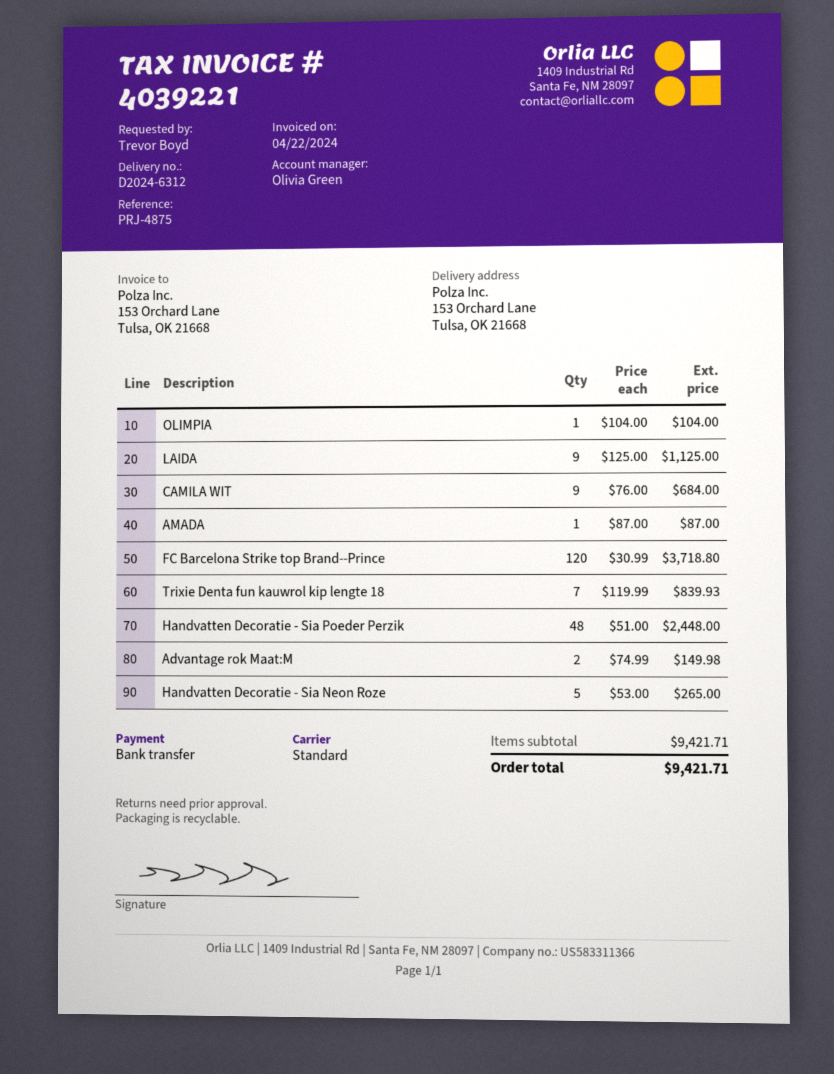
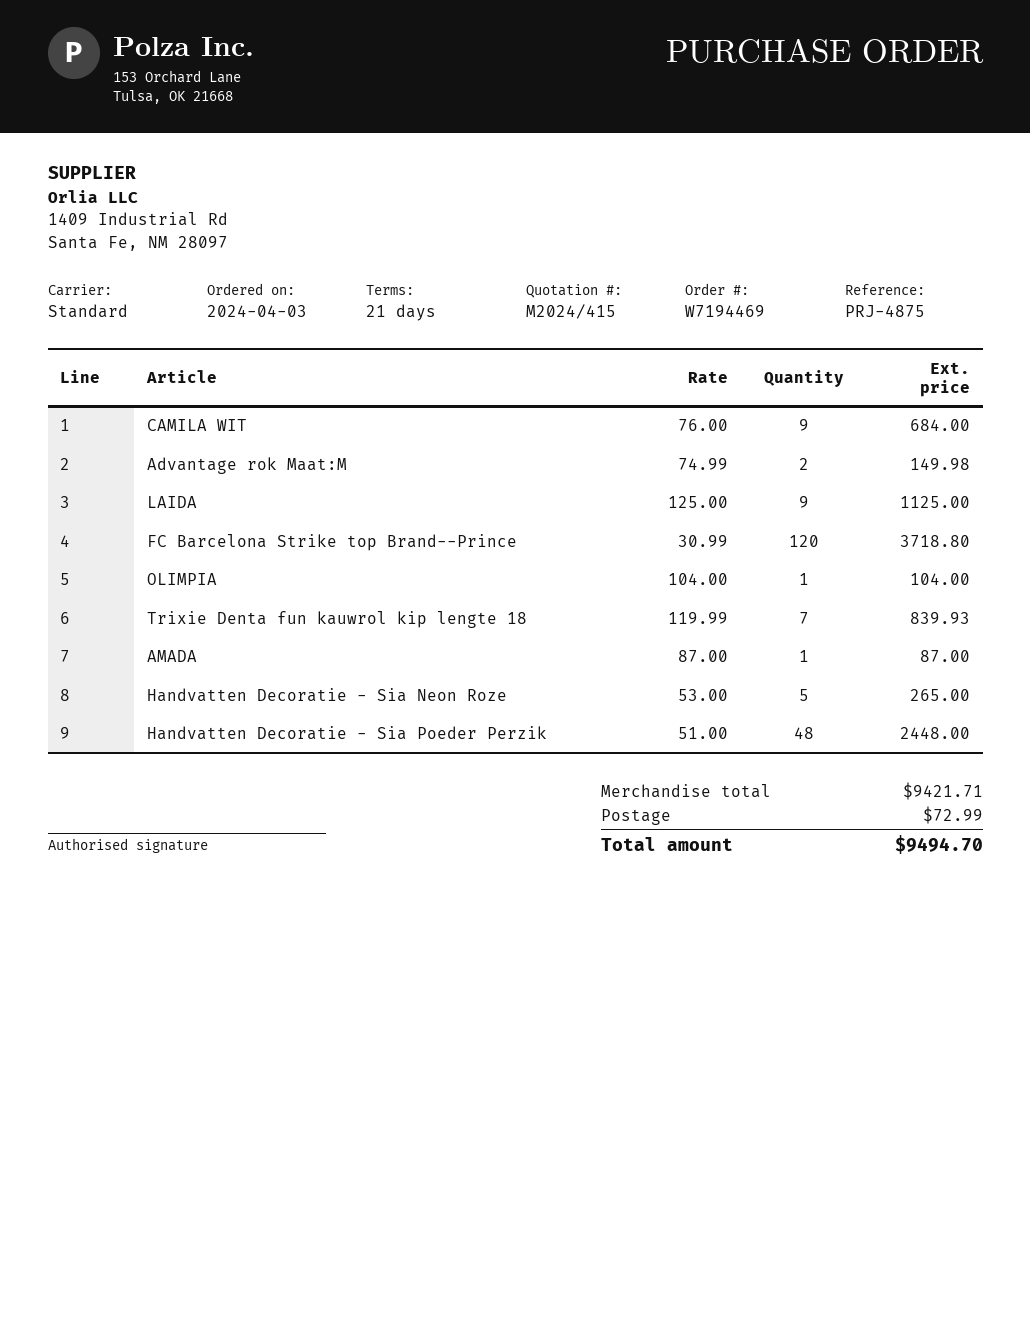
shipping: none -> 72.99
total: 9421.71 -> 9494.70

